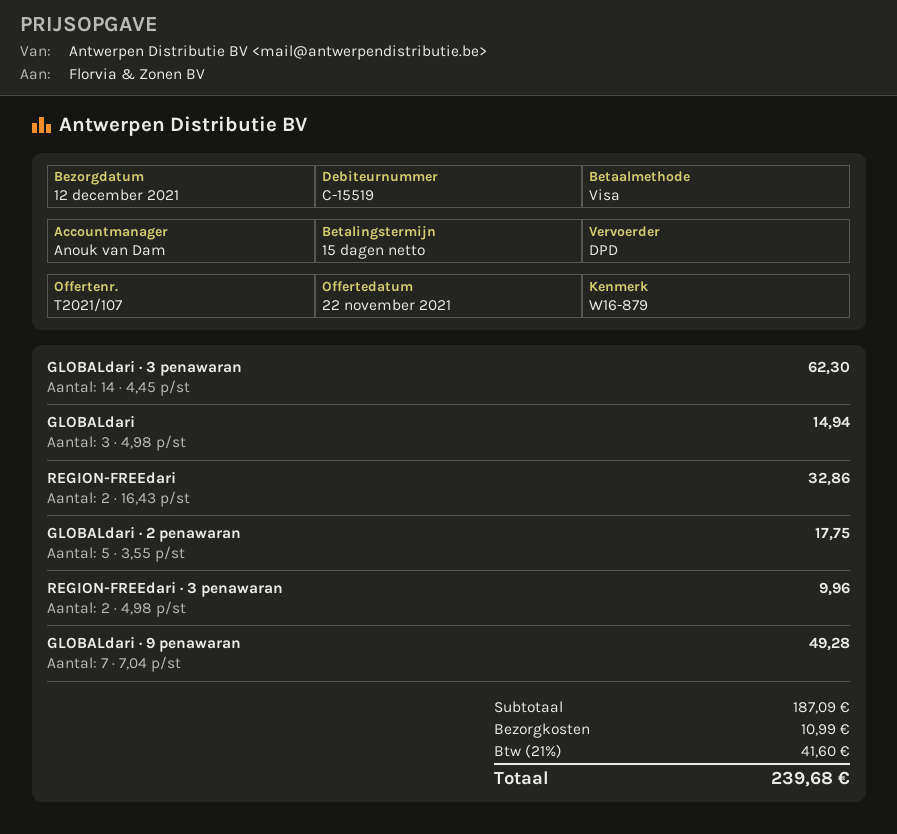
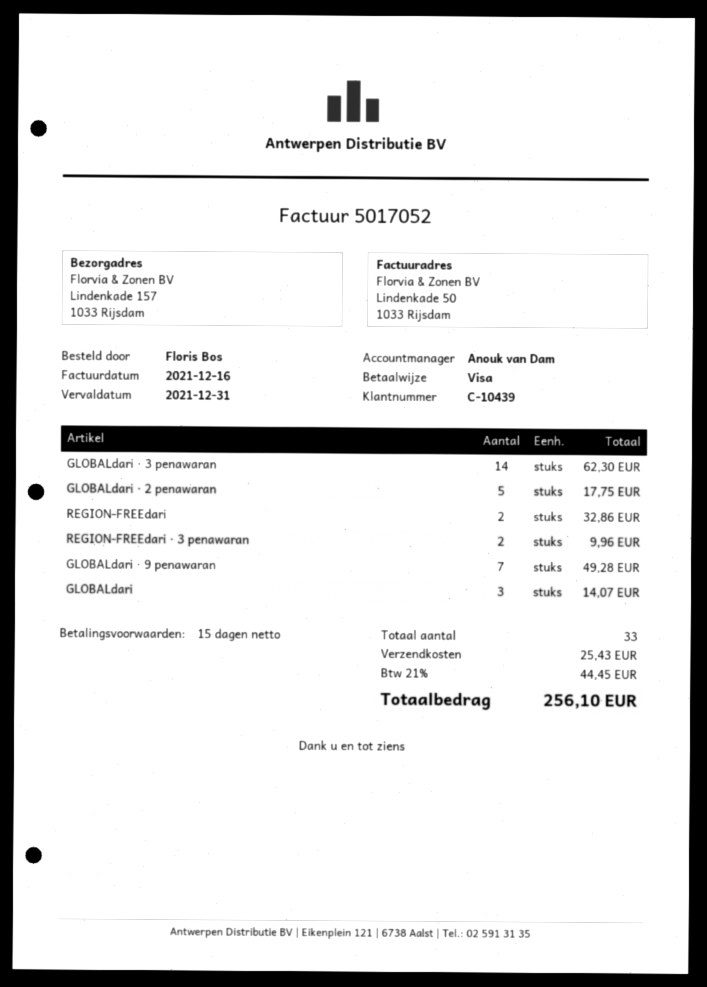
customer number: C-15519 -> C-10439
GLOBALdari: 3 for 14.94 -> 3 for 14.07
shipping: 10.99 -> 25.43
tax: 21% = 41.60 -> 21% = 44.45
total: 239.68 -> 256.10

